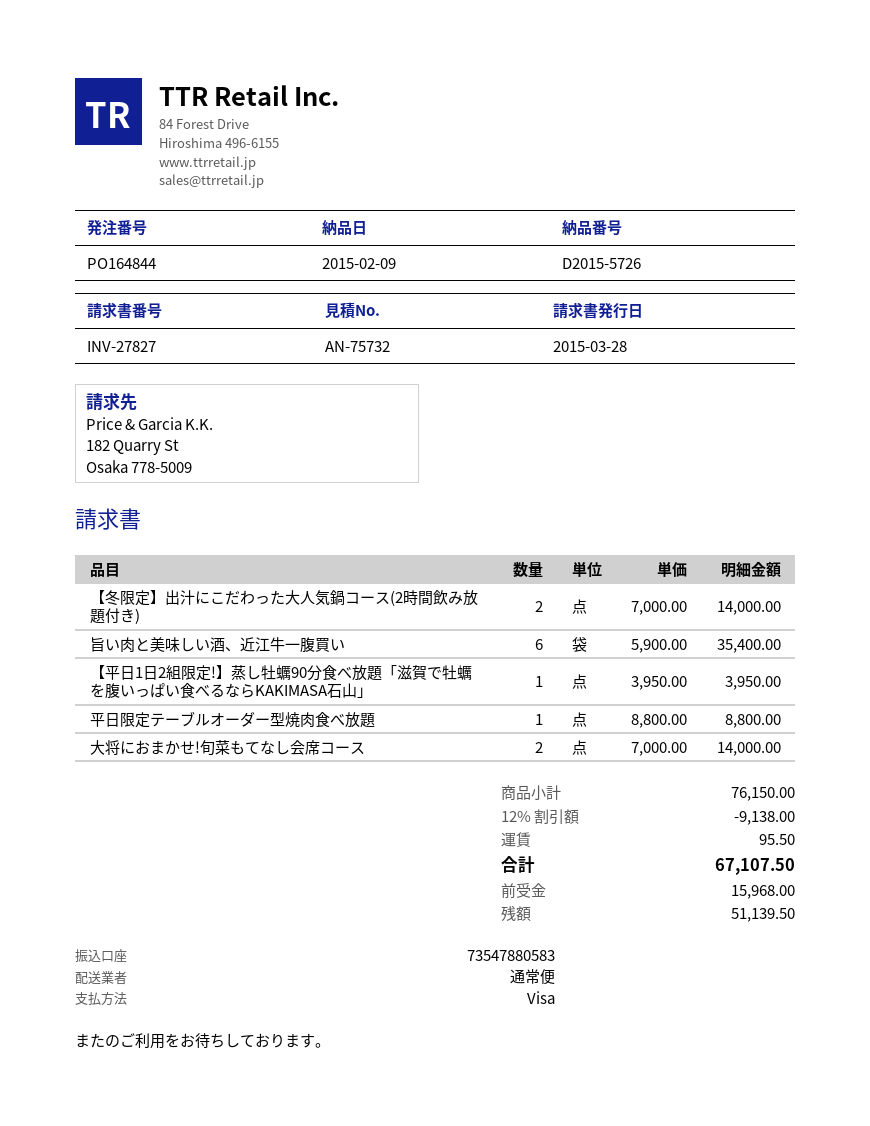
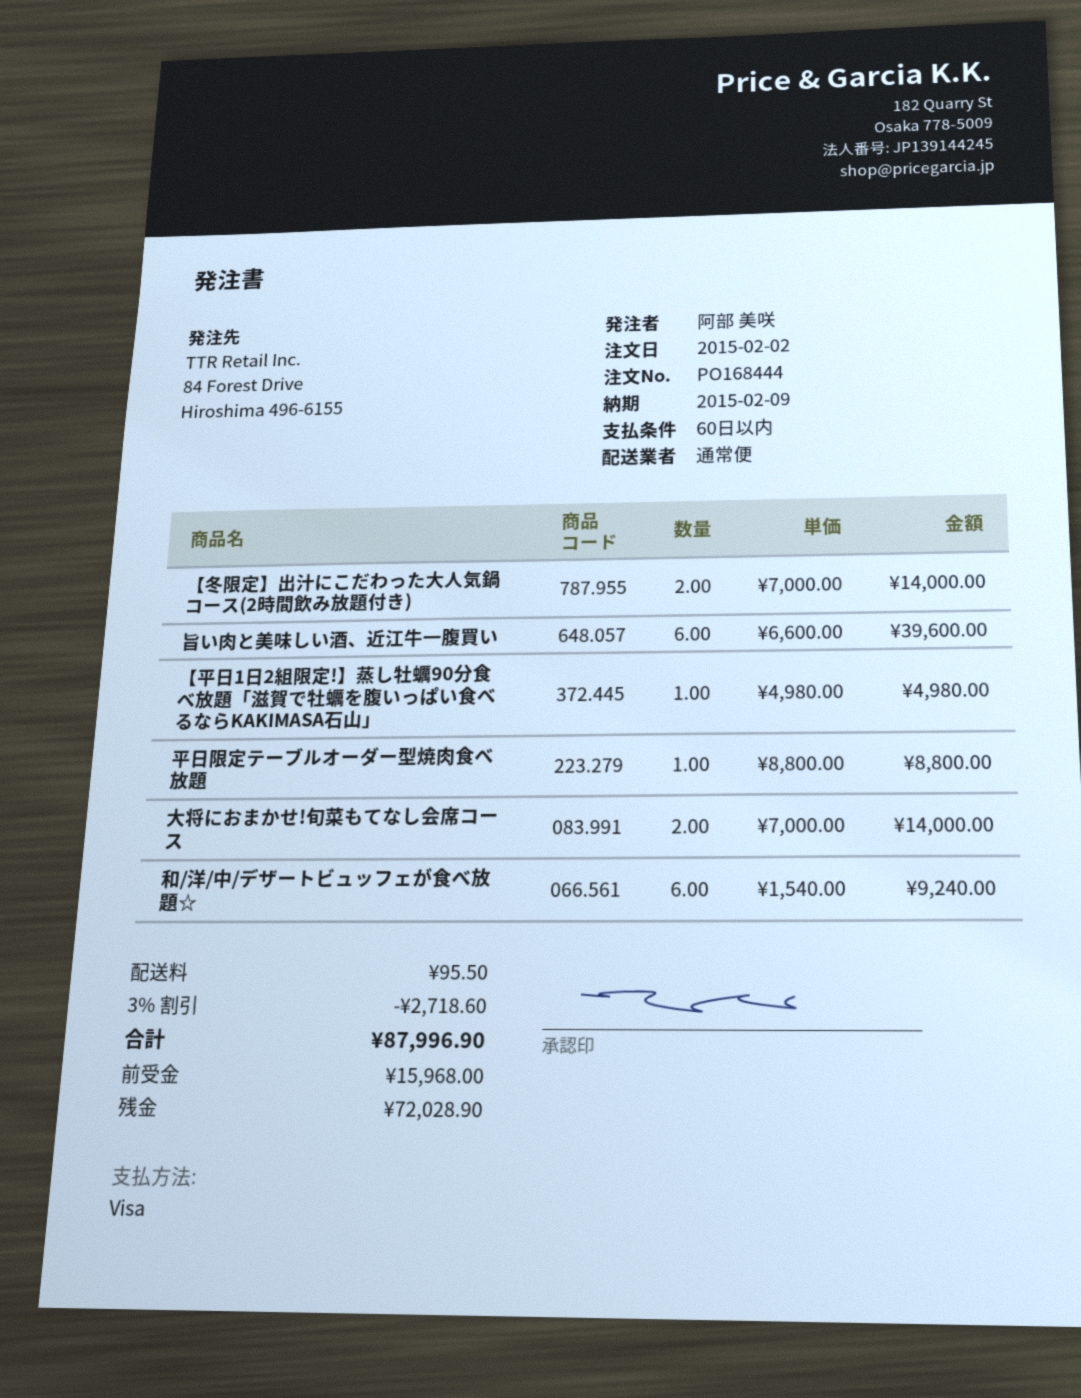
order number: PO164844 -> PO168444
旨い肉と美味しい酒、近江牛一腹買い: 6 x 5900.00 = 35400.00 -> 6 x 6600.00 = 39600.00
【平日1日2組限定!】蒸し牡蠣90分食べ放題「滋賀で牡蠣を腹いっぱい食べるならKAKIMASA石山」: 1 x 3950.00 = 3950.00 -> 1 x 4980.00 = 4980.00
和/洋/中/デザートビュッフェが食べ放題☆: none -> 6 x 1540.00 = 9240.00
discount: 12% = 9138.00 -> 3% = 2718.60
total: 67107.50 -> 87996.90
balance: 51139.50 -> 72028.90

